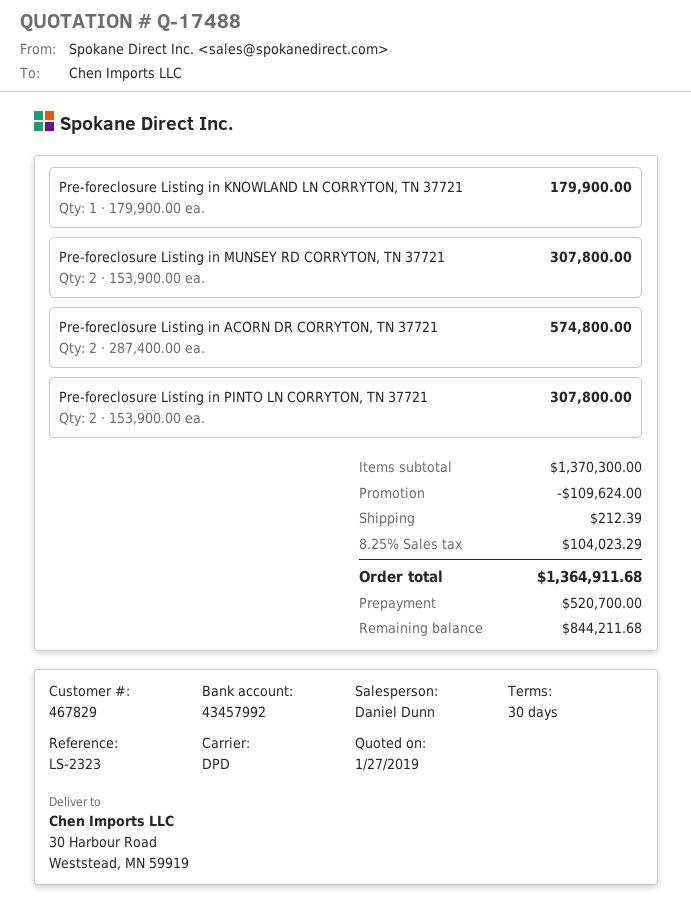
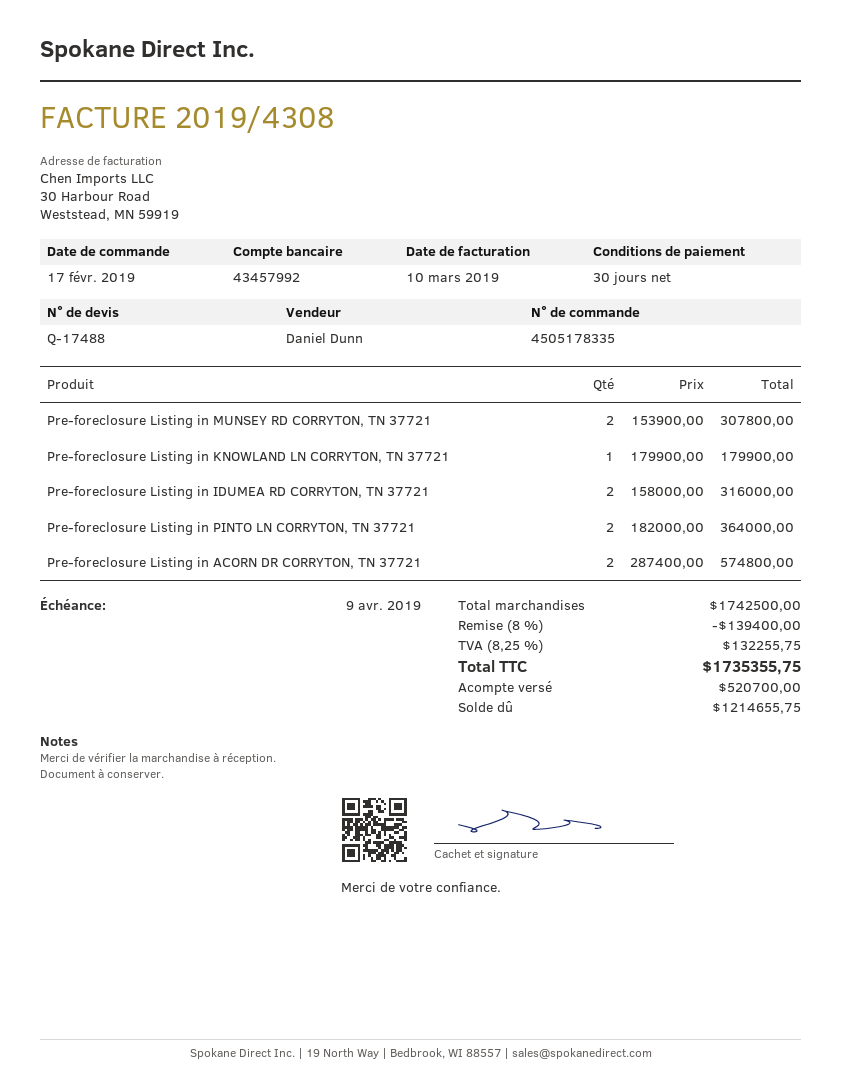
Pre-foreclosure Listing in PINTO LN CORRYTON, TN 37721: 2 x 153900.00 = 307800.00 -> 2 x 182000.00 = 364000.00
Pre-foreclosure Listing in IDUMEA RD CORRYTON, TN 37721: none -> 2 x 158000.00 = 316000.00
subtotal: 1370300.00 -> 1742500.00
discount: 109624.00 -> 139400.00
shipping: 212.39 -> none
tax: 8.25% = 104023.29 -> 8.25% = 132255.75
total: 1364911.68 -> 1735355.75
balance: 844211.68 -> 1214655.75

